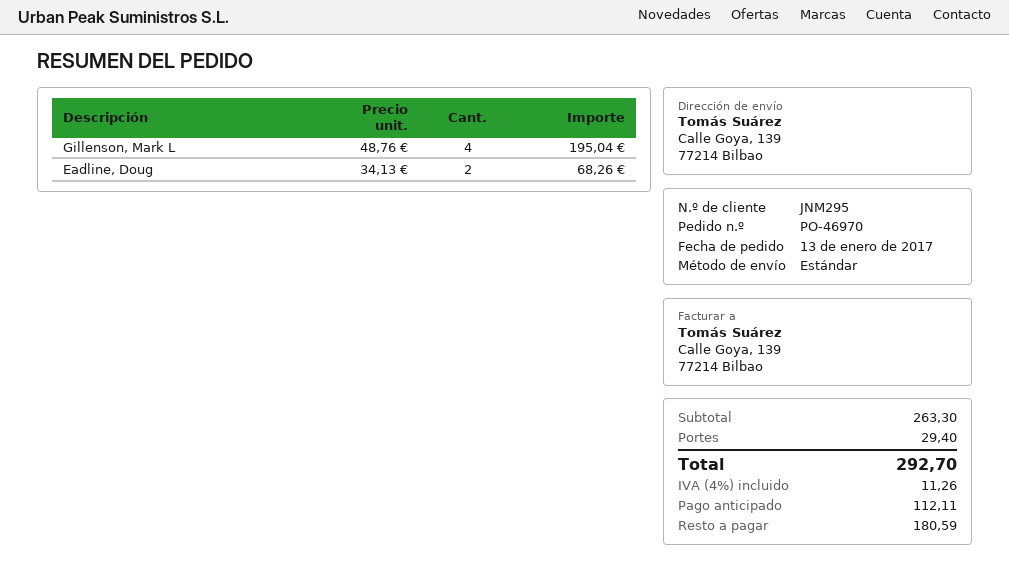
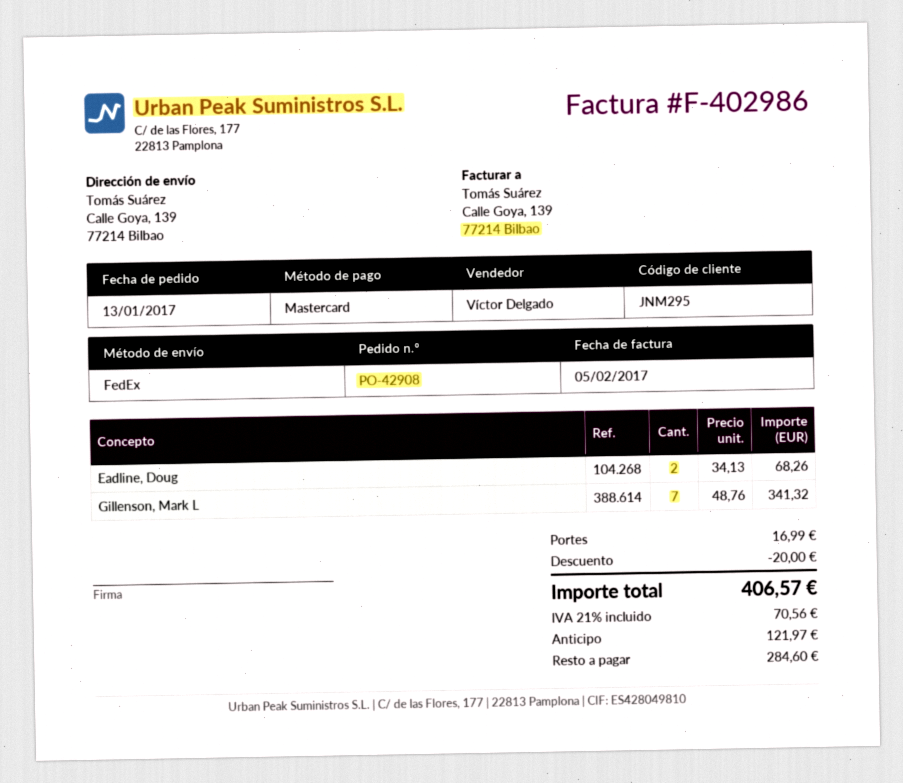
order number: PO-46970 -> PO-42908
shipping method: standard -> FedEx
Gillenson, Mark L: 4 x 48.76 = 195.04 -> 7 x 48.76 = 341.32
discount: none -> 20.00
shipping: 29.40 -> 16.99
tax: 4% = 11.26 -> 21% = 70.56
total: 292.70 -> 406.57
deposit: 112.11 -> 121.97
balance: 180.59 -> 284.60

